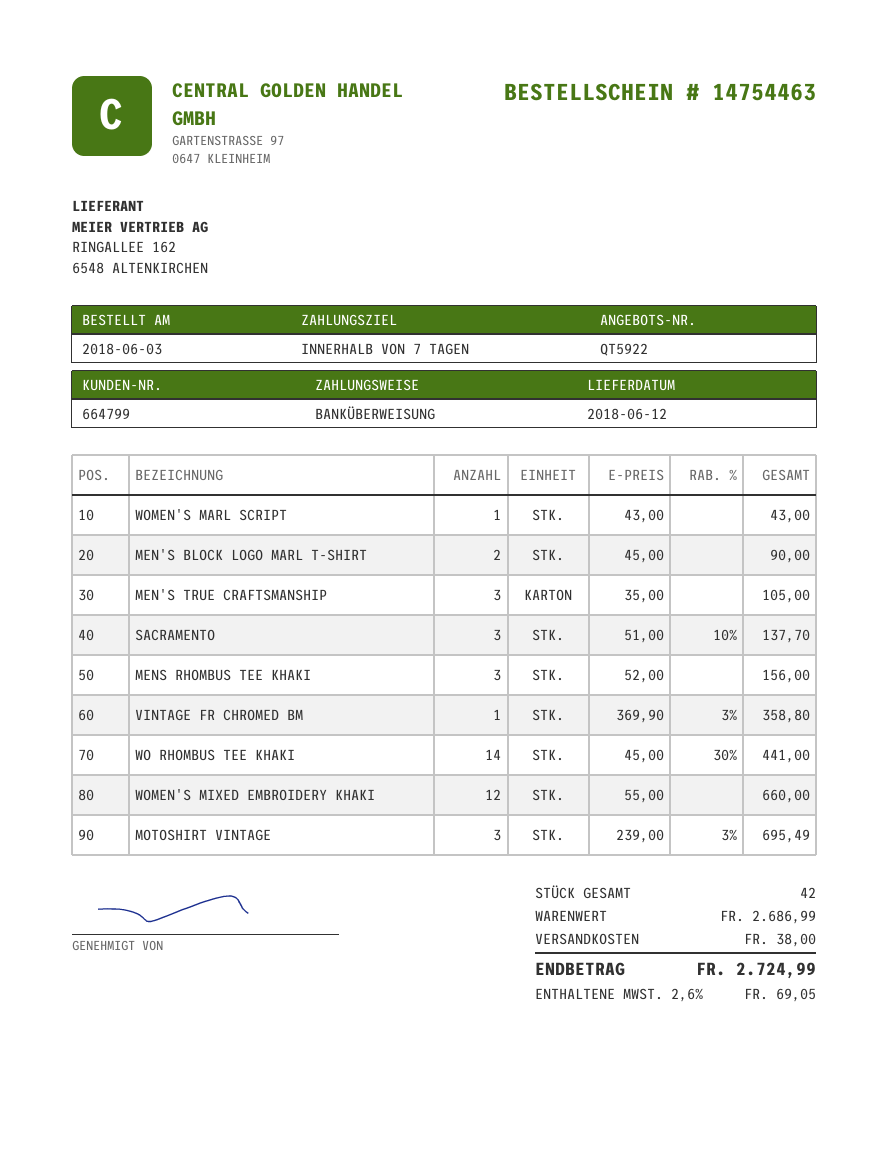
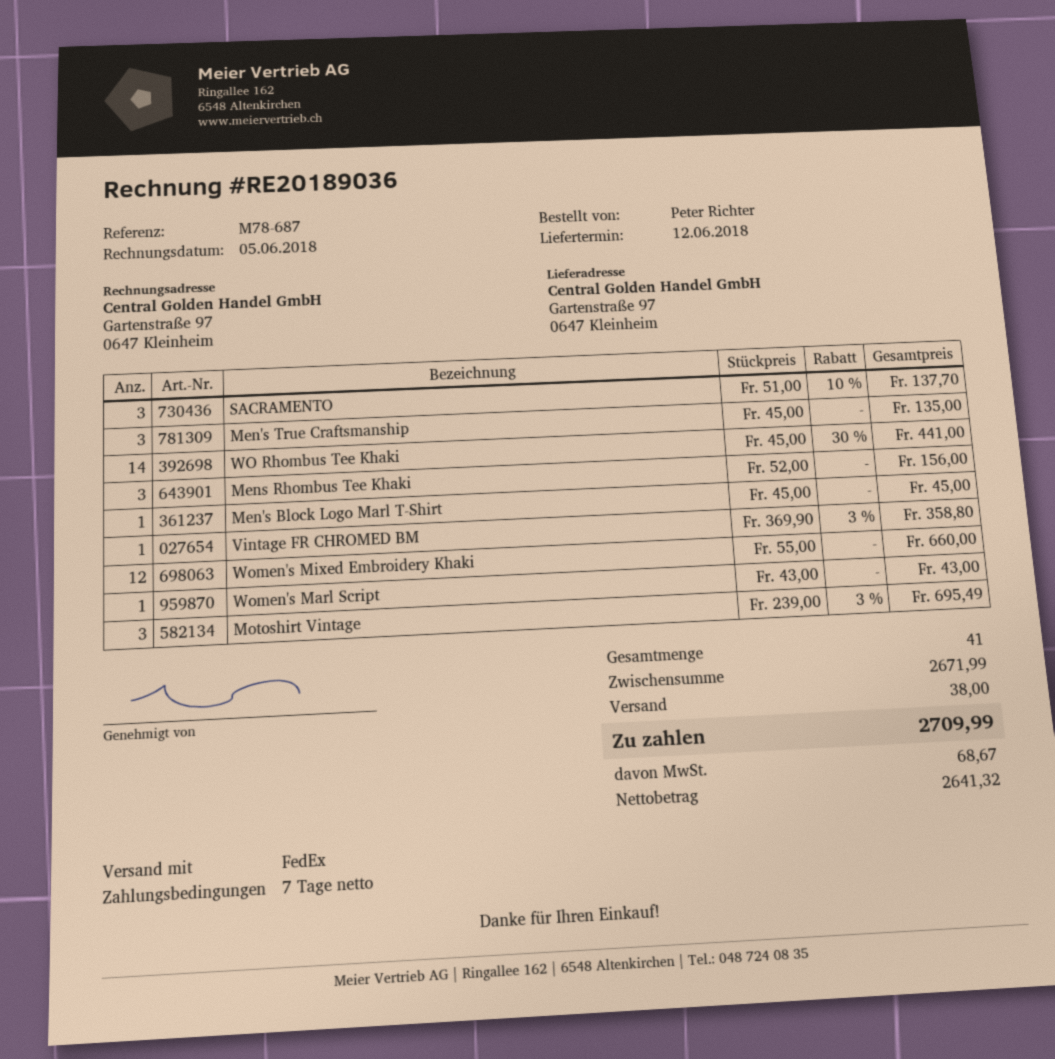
MEN'S BLOCK LOGO MARL T-SHIRT: 2 x 45.00 = 90.00 -> 1 x 45.00 = 45.00
MEN'S TRUE CRAFTSMANSHIP: 3 x 35.00 = 105.00 -> 3 x 45.00 = 135.00
total quantity: 42 -> 41
subtotal: 2686.99 -> 2671.99
tax: 69.05 -> 68.67
total: 2724.99 -> 2709.99

